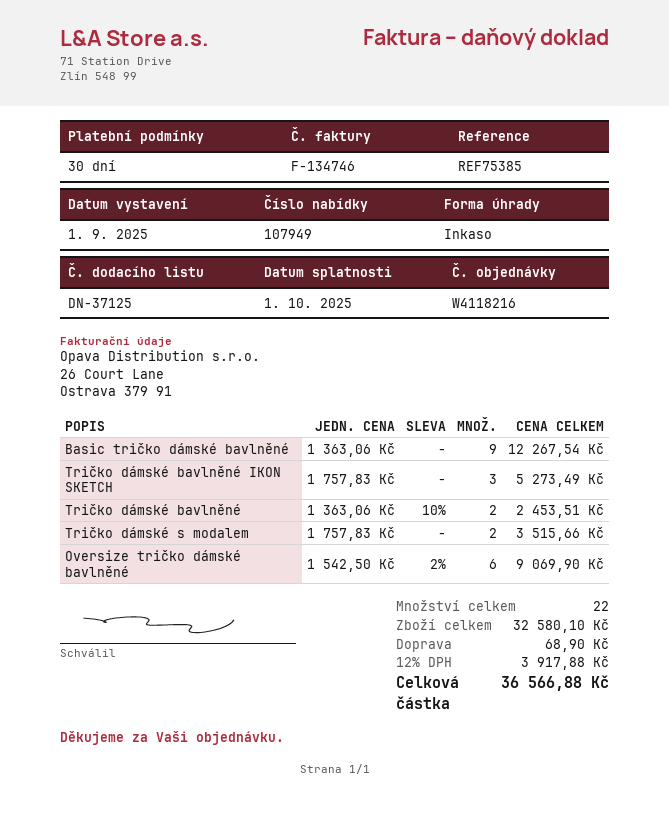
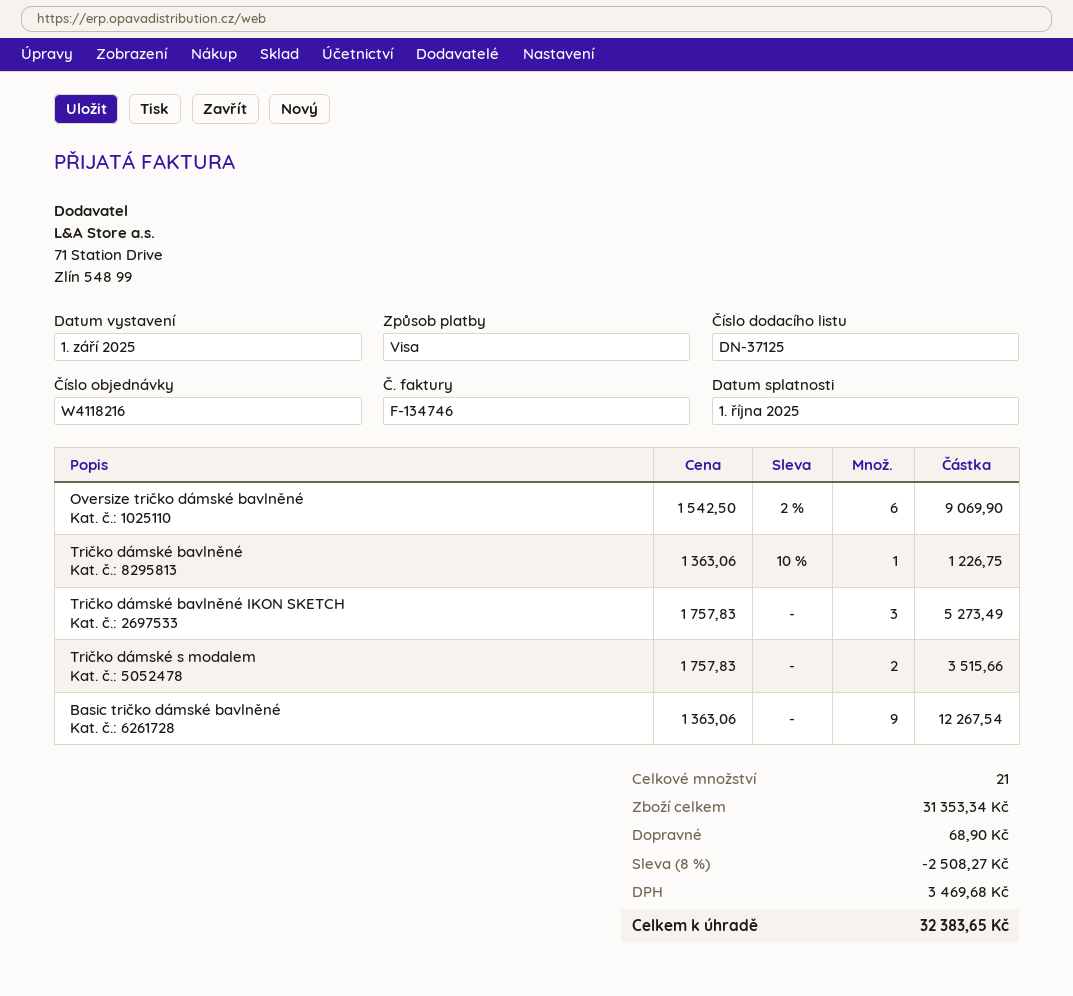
payment method: direct debit -> Visa
Tričko dámské bavlněné: 2 x 1363.06 - 10% = 2453.51 -> 1 x 1363.06 - 10% = 1226.75
total quantity: 22 -> 21
subtotal: 32580.10 -> 31353.34
discount: none -> 8% = 2508.27
tax: 3917.88 -> 3469.68
total: 36566.88 -> 32383.65

